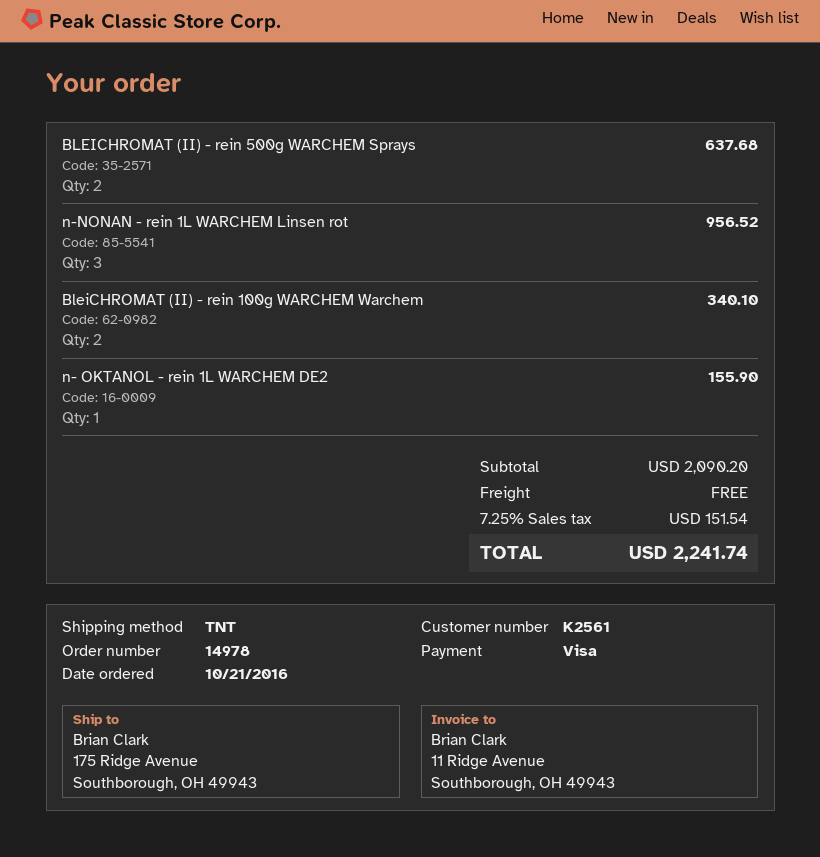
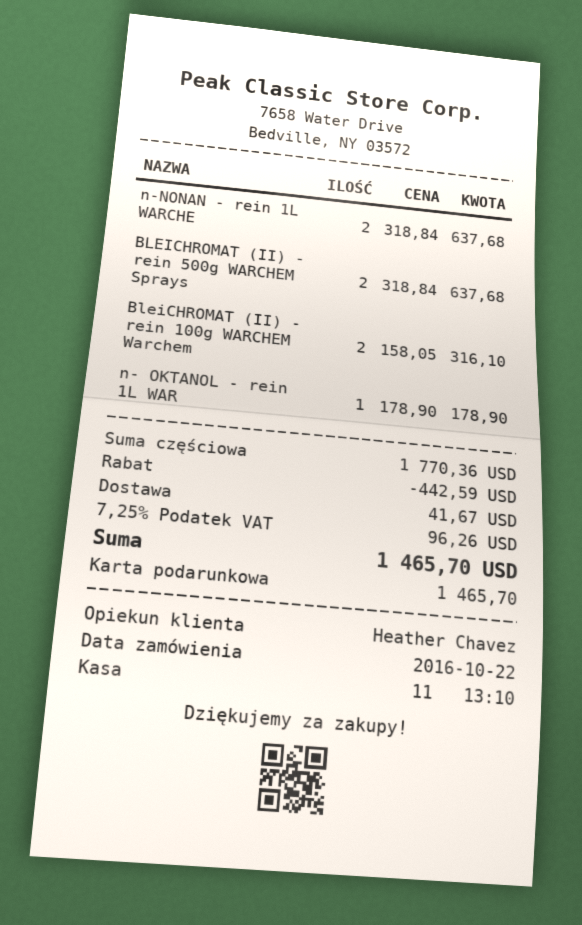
order date: 2016-10-21 -> 2016-10-22
payment method: Visa -> gift card
n-NONAN - rein 1L WARCHEM Linsen rot: 3 for 956.52 -> 2 for 637.68
BleiCHROMAT (II) - rein 100g WARCHEM Warchem: 2 for 340.10 -> 2 for 316.10
n- OKTANOL - rein 1L WARCHEM DE2: 1 for 155.90 -> 1 for 178.90
subtotal: 2090.20 -> 1770.36
discount: none -> 442.59
shipping: 0.00 -> 41.67
tax: 7.25% = 151.54 -> 7.25% = 96.26
total: 2241.74 -> 1465.70

